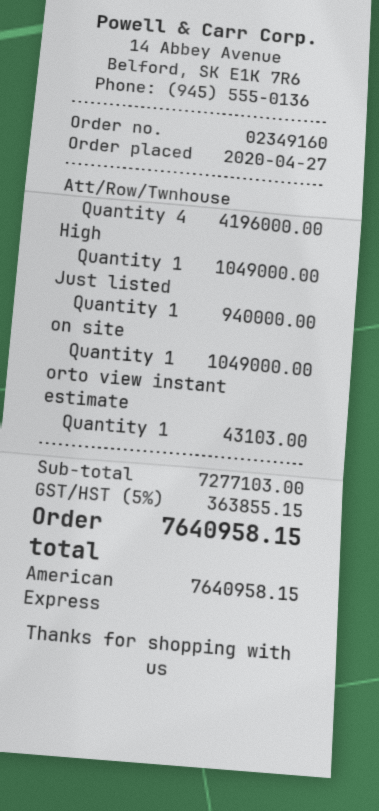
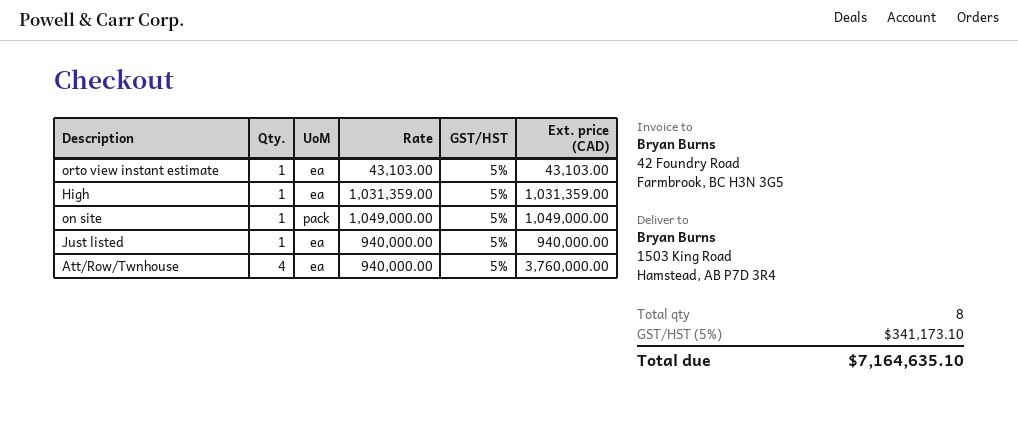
Att/Row/Twnhouse: 4 for 4196000.00 -> 4 for 3760000.00
High: 1 for 1049000.00 -> 1 for 1031359.00
tax: 5% = 363855.15 -> 5% = 341173.10
total: 7640958.15 -> 7164635.10

